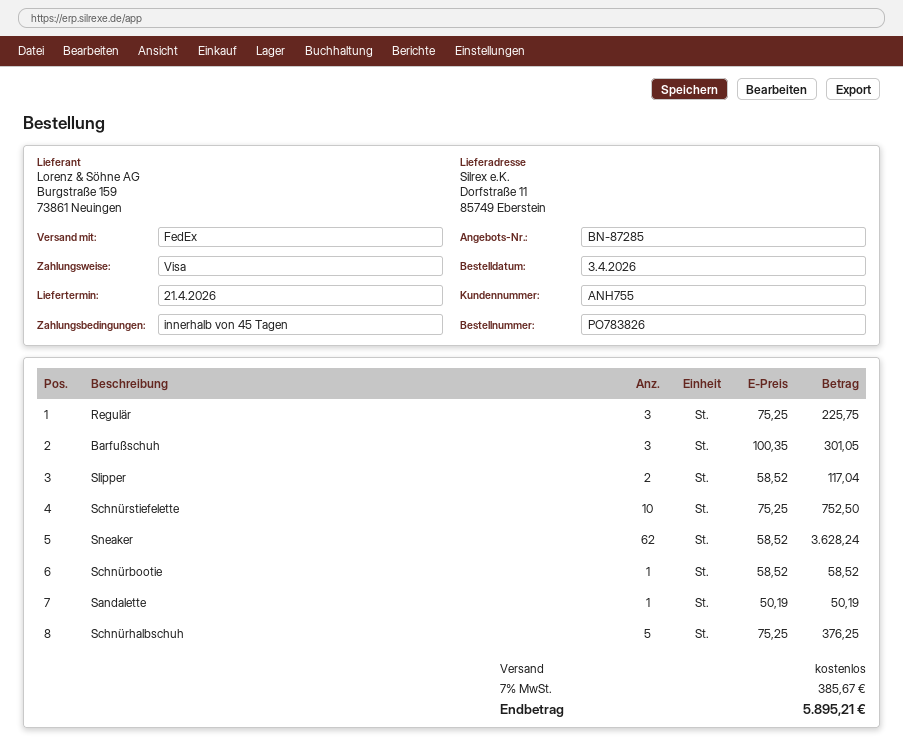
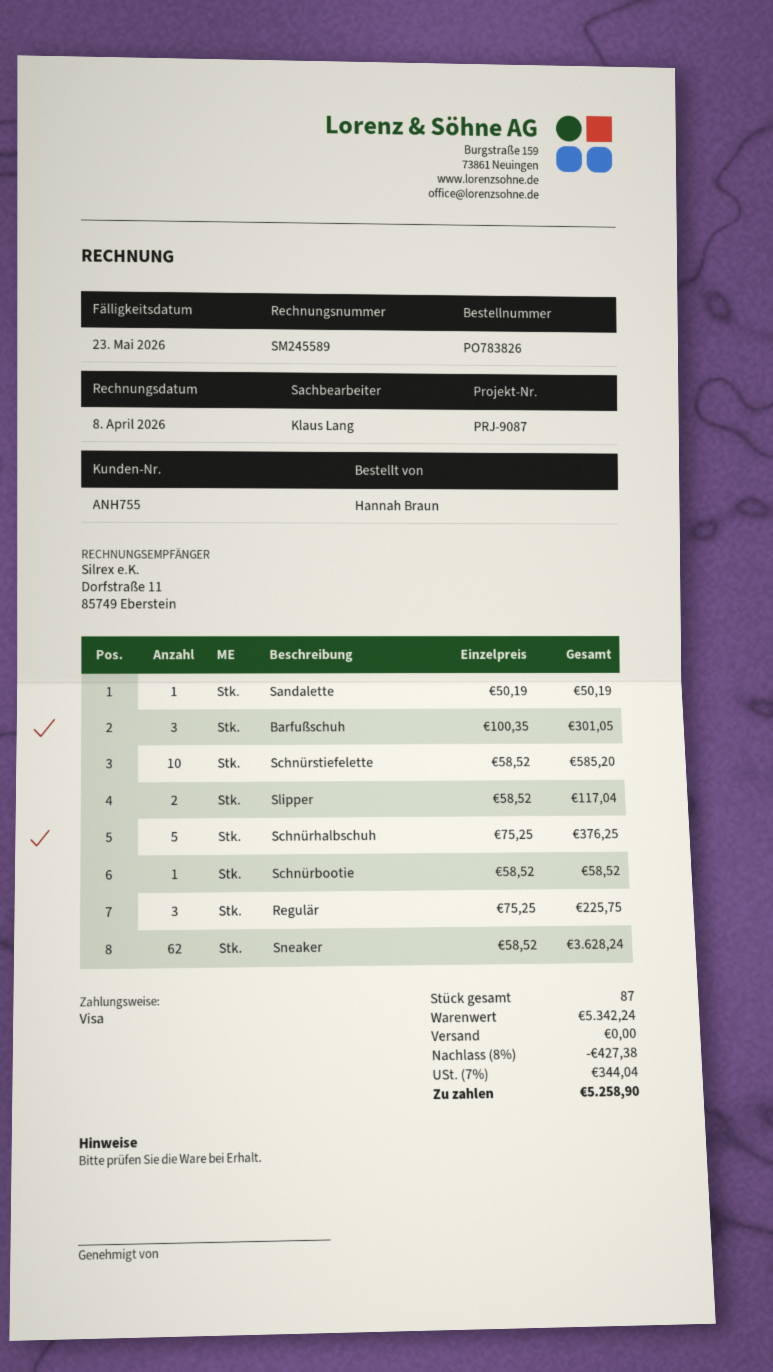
Schnürstiefelette: 10 x 75.25 = 752.50 -> 10 x 58.52 = 585.20
discount: none -> 8% = 427.38
tax: 7% = 385.67 -> 7% = 344.04
total: 5895.21 -> 5258.90

